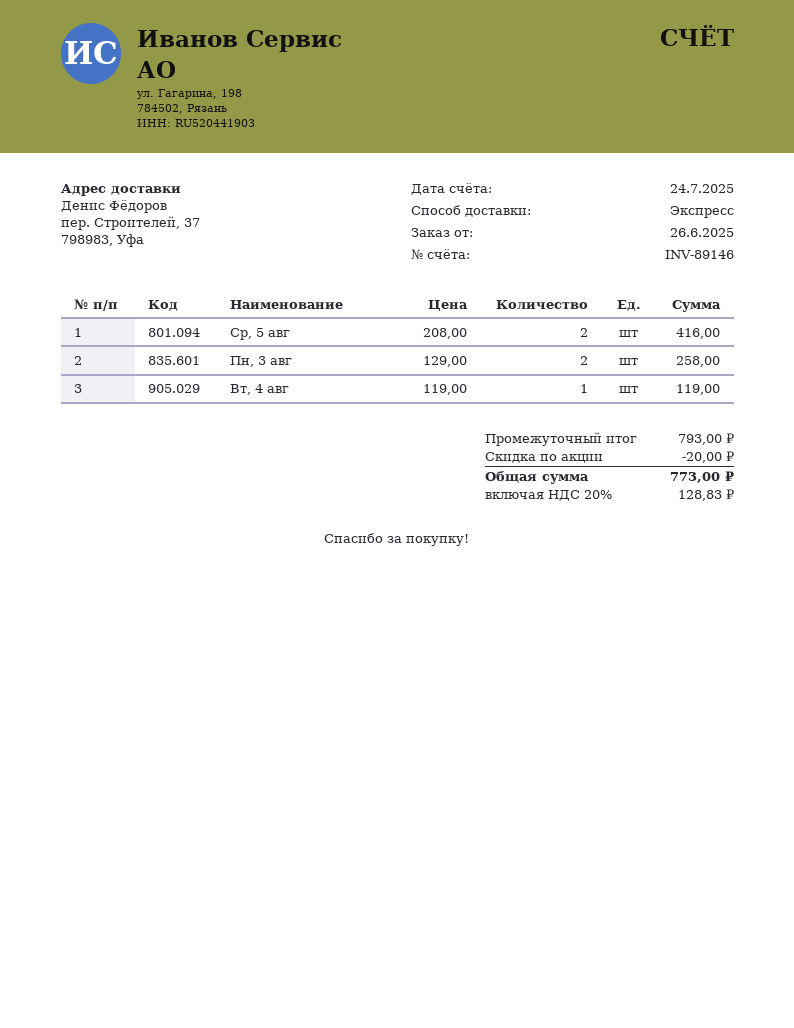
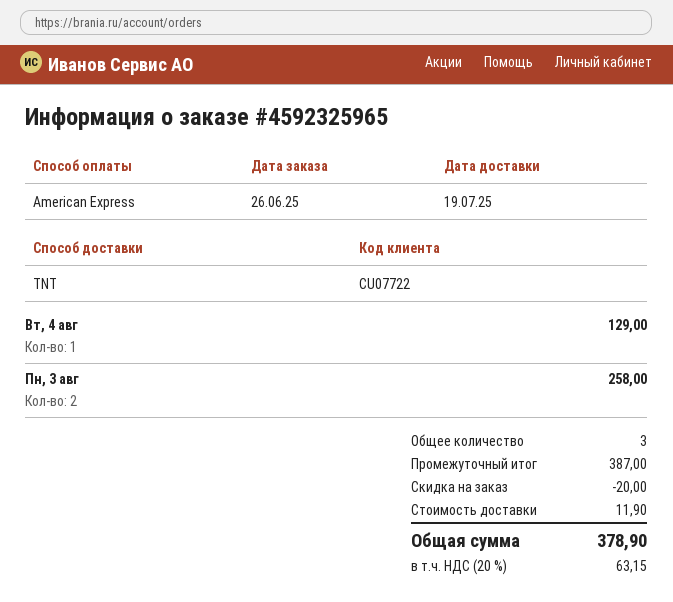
shipping method: express -> TNT
Ср, 5 авг: 2 for 416.00 -> none
Вт, 4 авг: 1 for 119.00 -> 1 for 129.00
subtotal: 793.00 -> 387.00
shipping: none -> 11.90
tax: 20% = 128.83 -> 20% = 63.15
total: 773.00 -> 378.90

